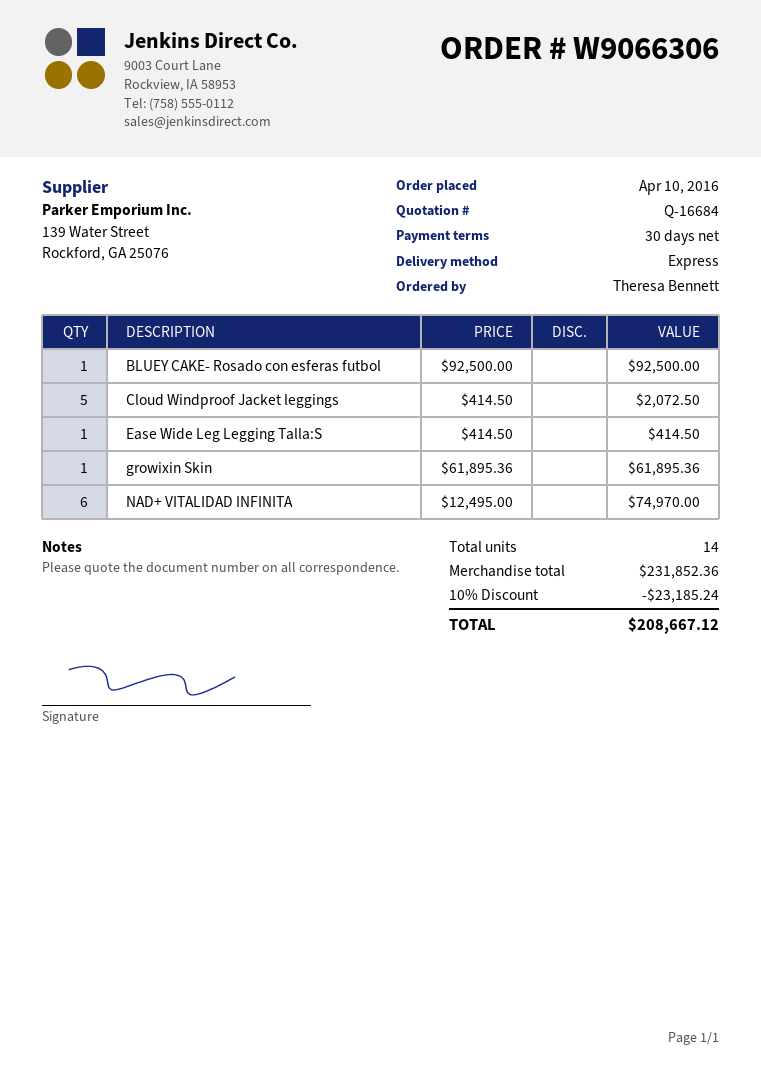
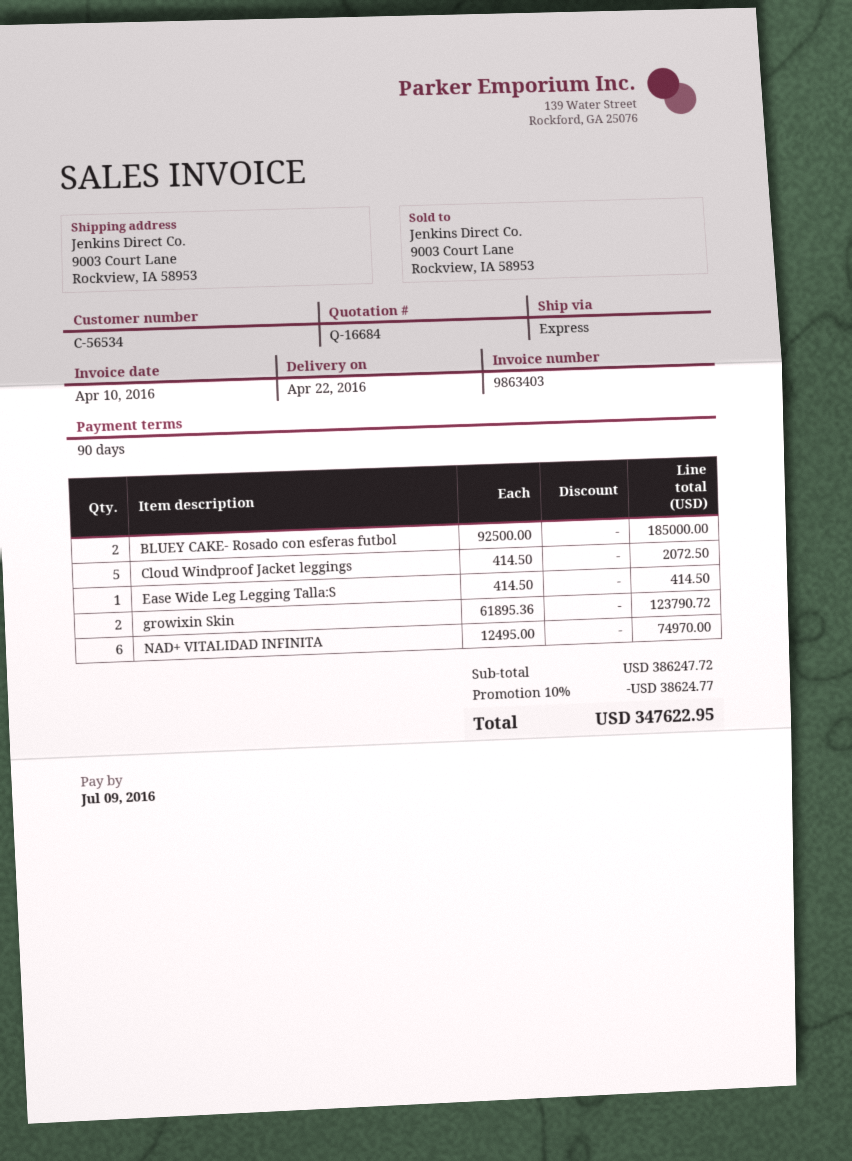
payment terms: 30 days -> 90 days
BLUEY CAKE- Rosado con esferas futbol: 1 x 92500.00 = 92500.00 -> 2 x 92500.00 = 185000.00
growixin Skin: 1 x 61895.36 = 61895.36 -> 2 x 61895.36 = 123790.72
subtotal: 231852.36 -> 386247.72
discount: 10% = 23185.24 -> 10% = 38624.77
total: 208667.12 -> 347622.95

